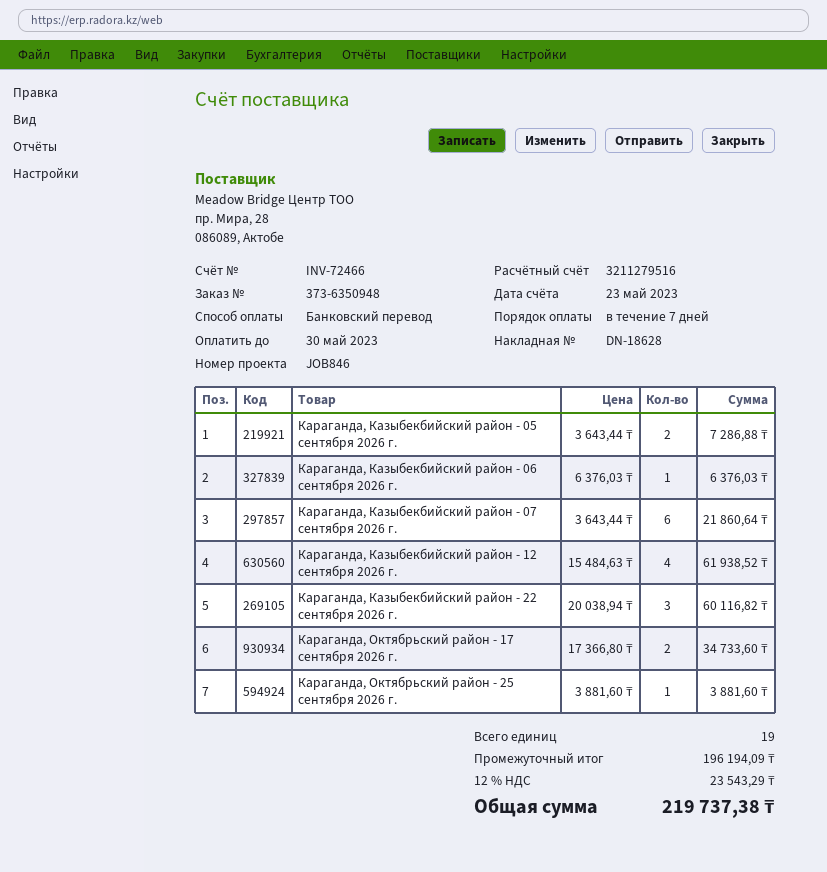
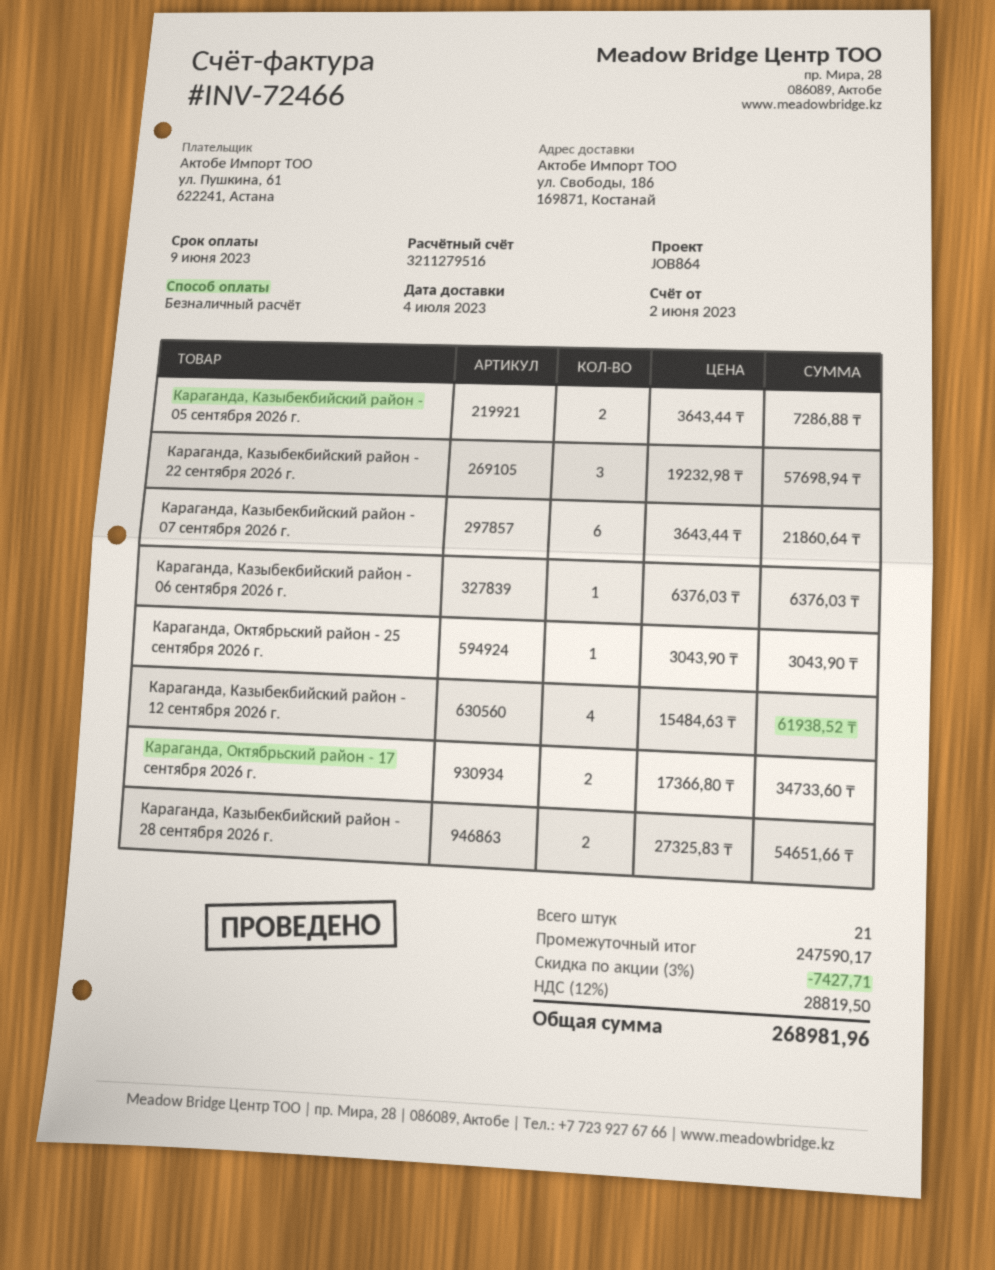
invoice date: 2023-05-23 -> 2023-06-02
due date: 2023-05-30 -> 2023-06-09
reference: JOB846 -> JOB864
Караганда, Казыбекбийский район - 22 сентября 2026 г.: 3 x 20038.94 = 60116.82 -> 3 x 19232.98 = 57698.94
Караганда, Октябрьский район - 25 сентября 2026 г.: 1 x 3881.60 = 3881.60 -> 1 x 3043.90 = 3043.90
Караганда, Казыбекбийский район - 28 сентября 2026 г.: none -> 2 x 27325.83 = 54651.66
total quantity: 19 -> 21
subtotal: 196194.09 -> 247590.17
discount: none -> 3% = 7427.71
tax: 12% = 23543.29 -> 12% = 28819.50
total: 219737.38 -> 268981.96

